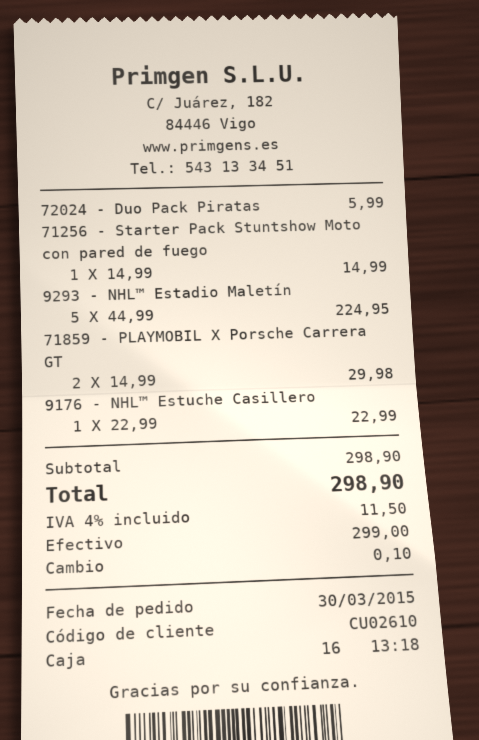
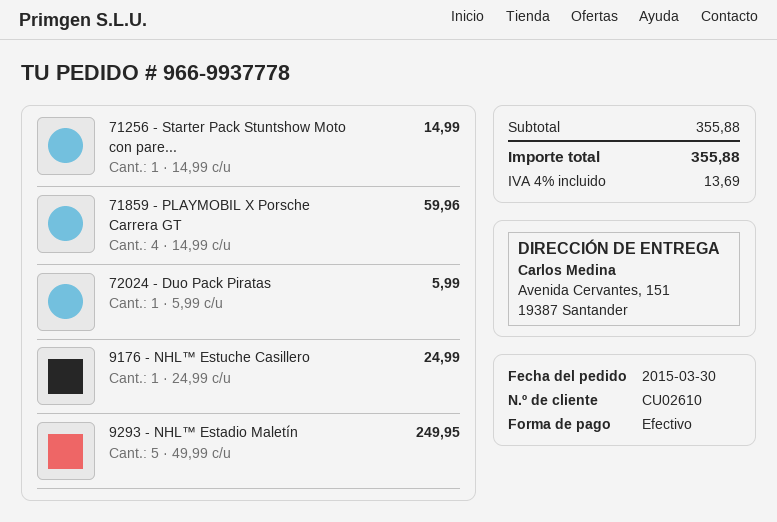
9293 - NHL™ Estadio Maletín: 5 x 44.99 = 224.95 -> 5 x 49.99 = 249.95
71859 - PLAYMOBIL X Porsche Carrera GT: 2 x 14.99 = 29.98 -> 4 x 14.99 = 59.96
9176 - NHL™ Estuche Casillero: 1 x 22.99 = 22.99 -> 1 x 24.99 = 24.99
subtotal: 298.90 -> 355.88
tax: 4% = 11.50 -> 4% = 13.69
total: 298.90 -> 355.88

